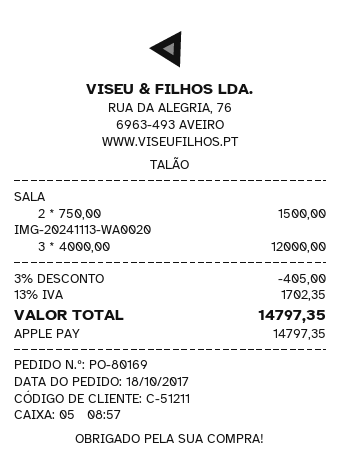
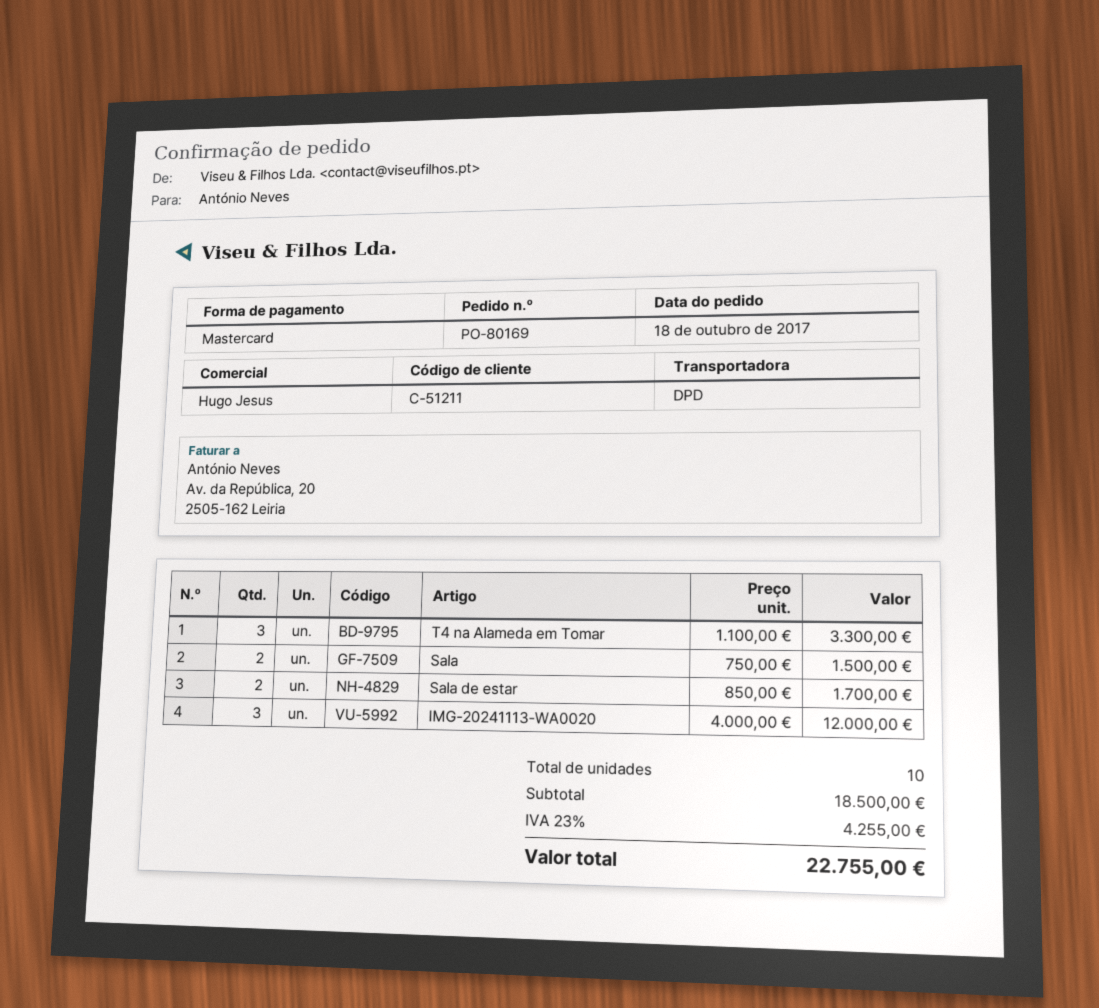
payment method: Apple Pay -> Mastercard
T4 na Alameda em Tomar: none -> 3 x 1100.00 = 3300.00
Sala de estar: none -> 2 x 850.00 = 1700.00
discount: 3% = 405.00 -> none
tax: 13% = 1702.35 -> 23% = 4255.00
total: 14797.35 -> 22755.00

